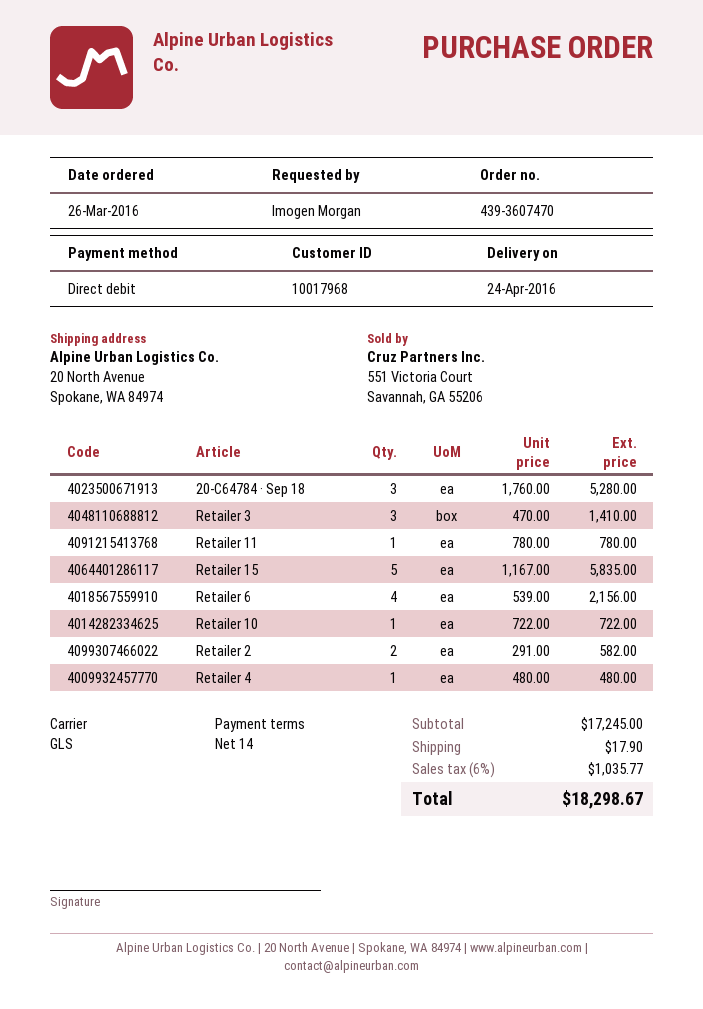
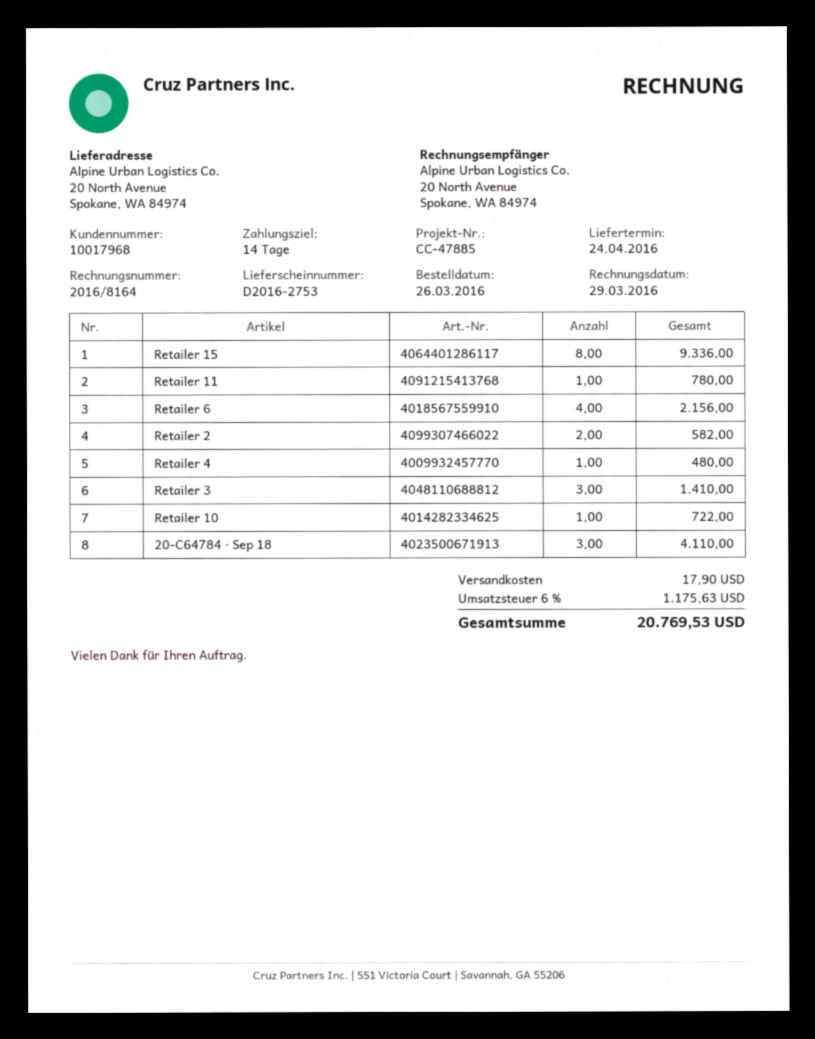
20-C64784 · Sep 18: 3 for 5280.00 -> 3 for 4110.00
Retailer 15: 5 for 5835.00 -> 8 for 9336.00
tax: 6% = 1035.77 -> 6% = 1175.63
total: 18298.67 -> 20769.53

